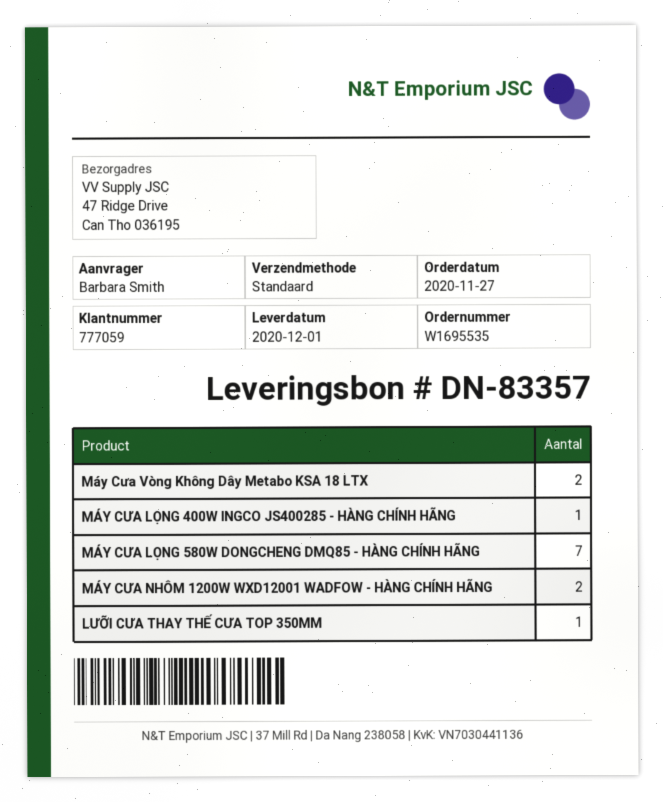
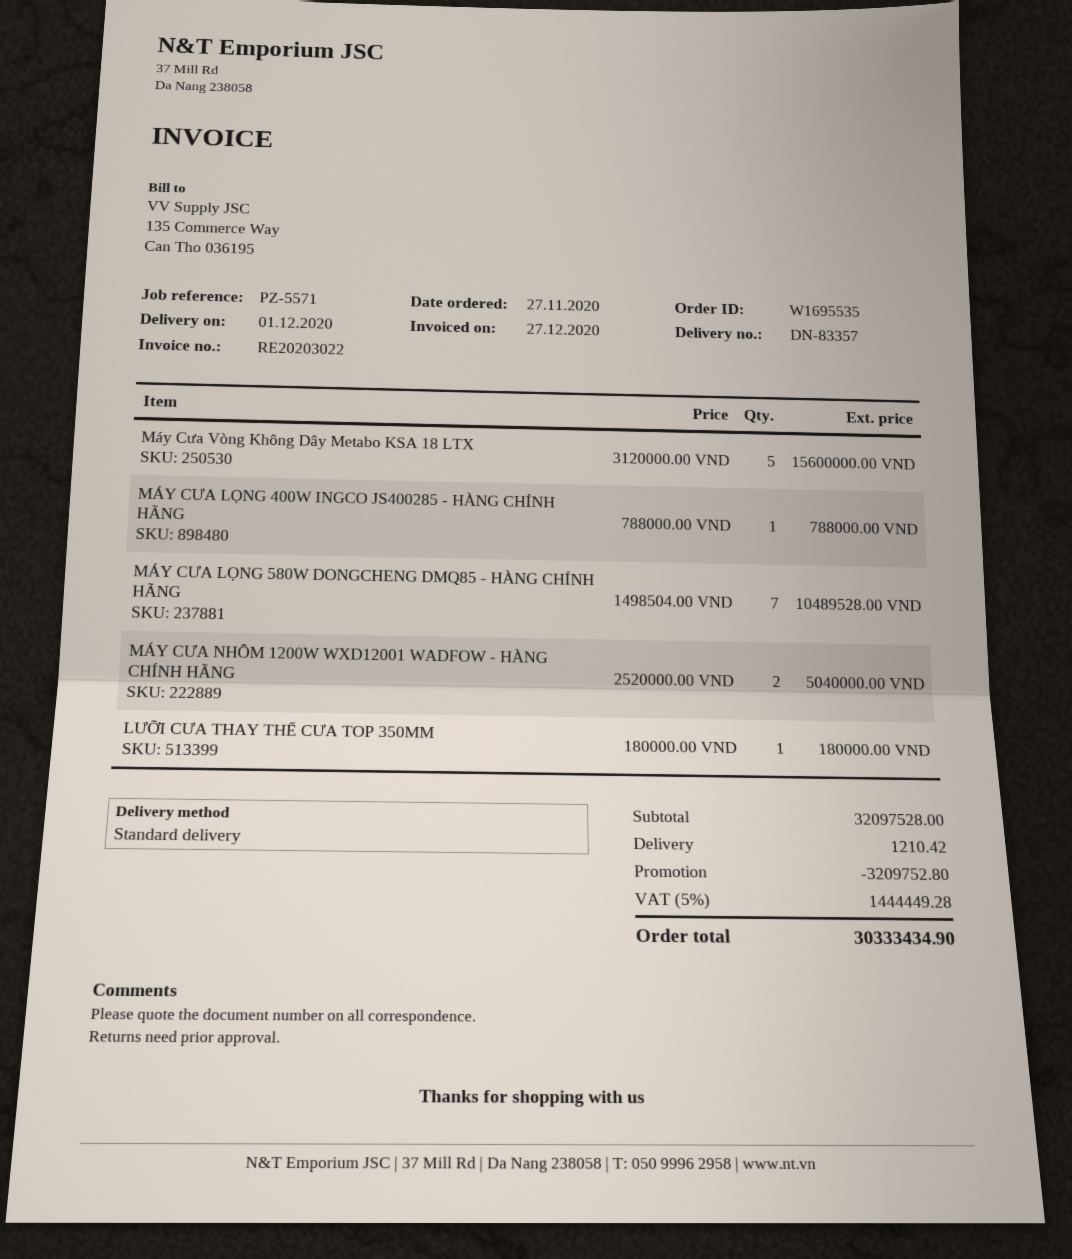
Máy Cưa Vòng Không Dây Metabo KSA 18 LTX: 2 -> 5

